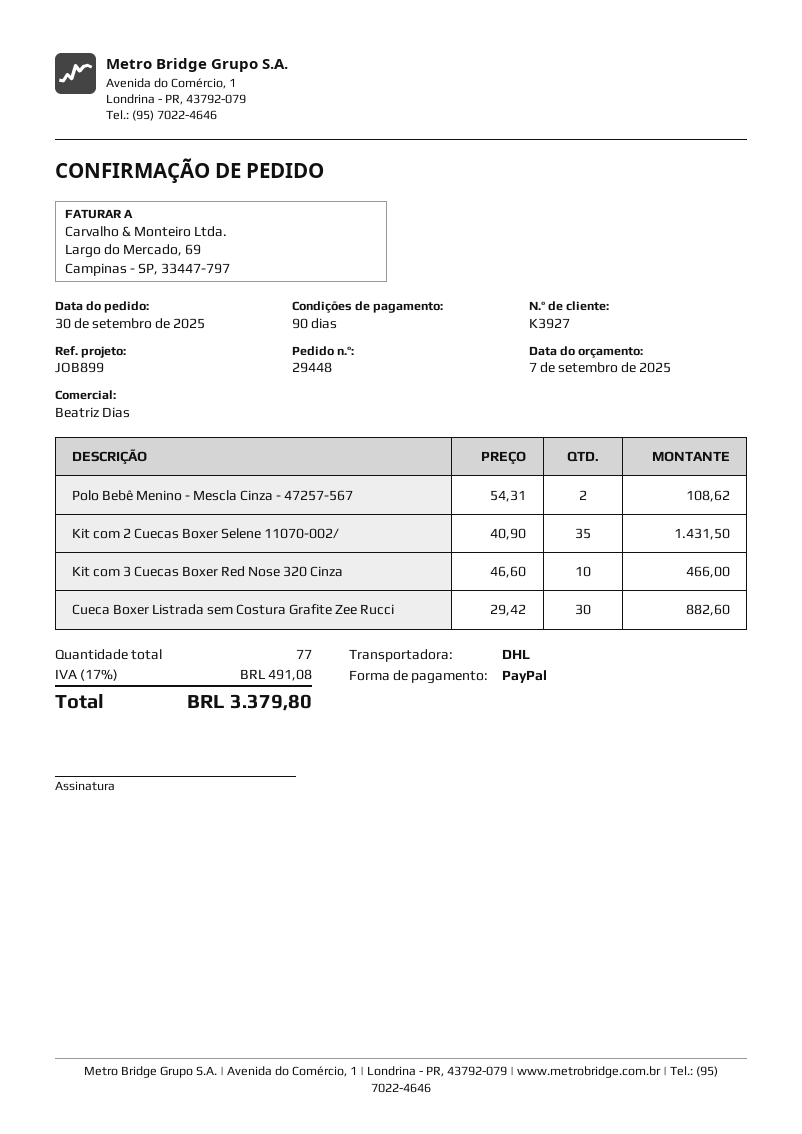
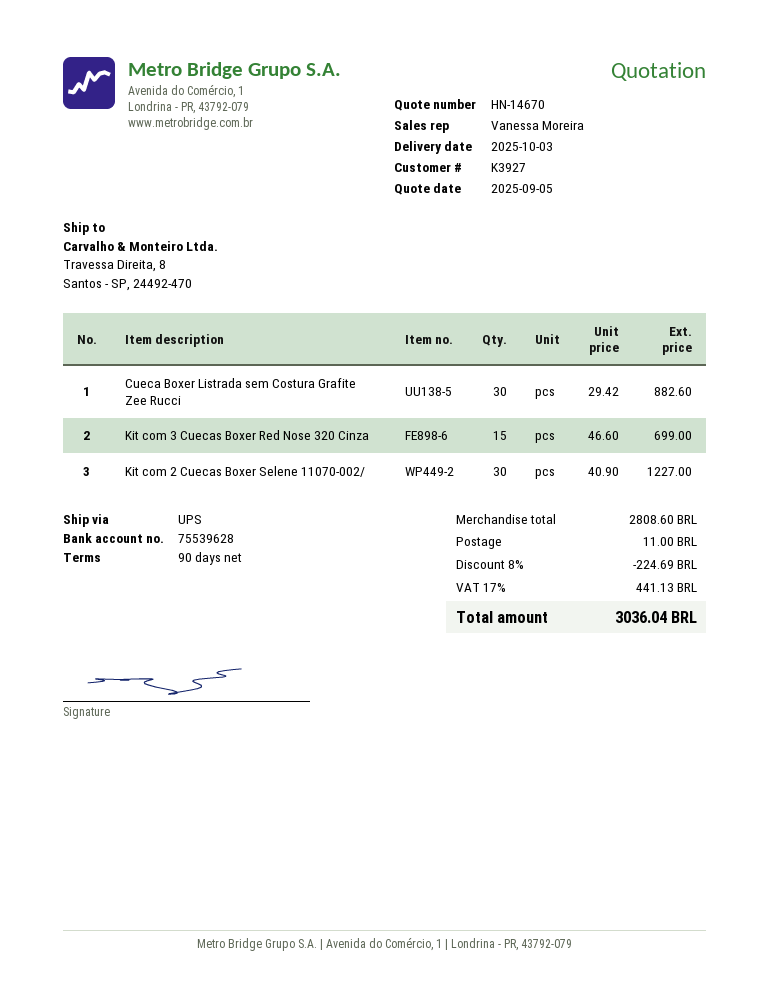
quote date: 2025-09-07 -> 2025-09-05
sales rep: Beatriz Dias -> Vanessa Moreira
shipping method: DHL -> UPS
Polo Bebê Menino - Mescla Cinza - 47257-567: 2 x 54.31 = 108.62 -> none
Kit com 2 Cuecas Boxer Selene 11070-002/: 35 x 40.90 = 1431.50 -> 30 x 40.90 = 1227.00
Kit com 3 Cuecas Boxer Red Nose 320 Cinza: 10 x 46.60 = 466.00 -> 15 x 46.60 = 699.00
discount: none -> 8% = 224.69
shipping: none -> 11.00
tax: 17% = 491.08 -> 17% = 441.13
total: 3379.80 -> 3036.04

